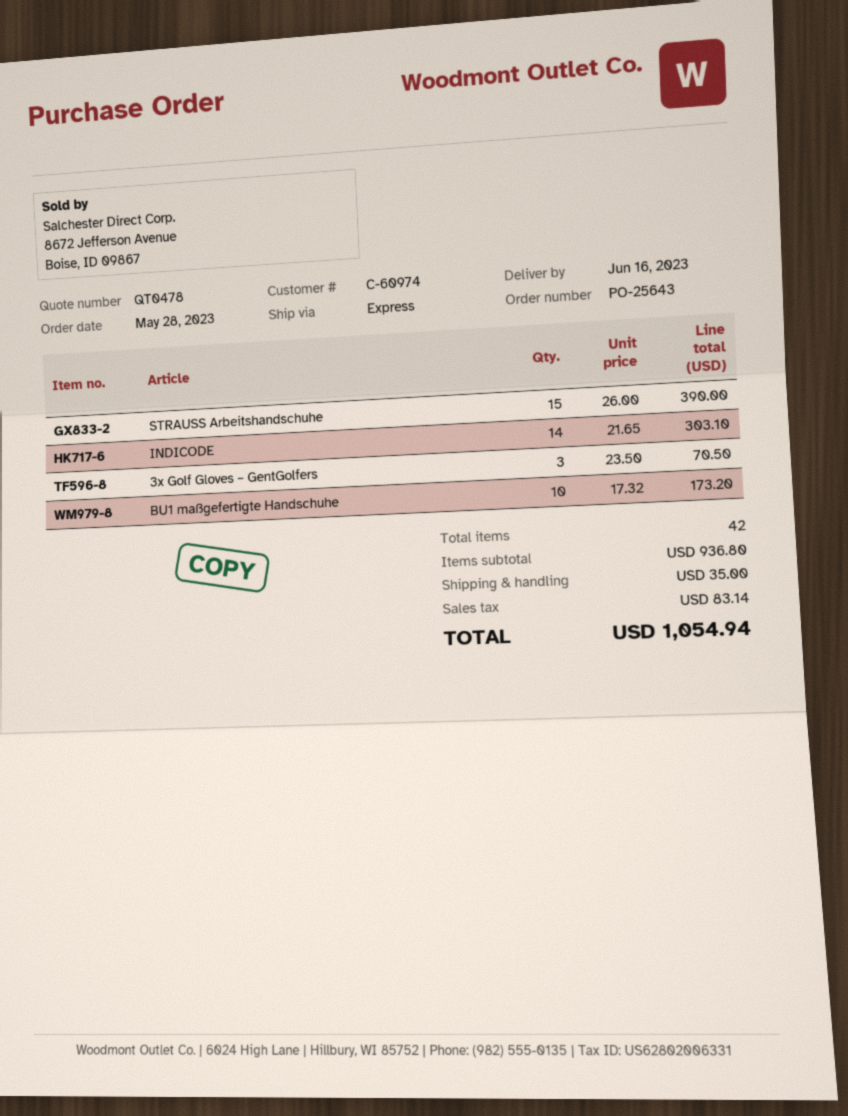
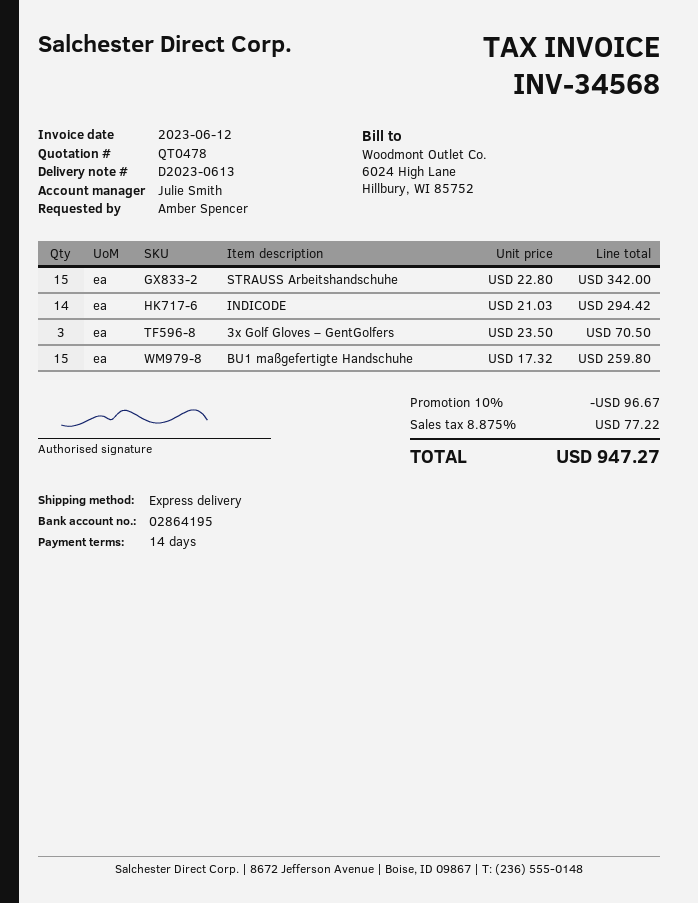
STRAUSS Arbeitshandschuhe: 15 x 26.00 = 390.00 -> 15 x 22.80 = 342.00
INDICODE: 14 x 21.65 = 303.10 -> 14 x 21.03 = 294.42
BU1 maßgefertigte Handschuhe: 10 x 17.32 = 173.20 -> 15 x 17.32 = 259.80
discount: none -> 10% = 96.67
shipping: 35.00 -> none
tax: 83.14 -> 77.22
total: 1054.94 -> 947.27

